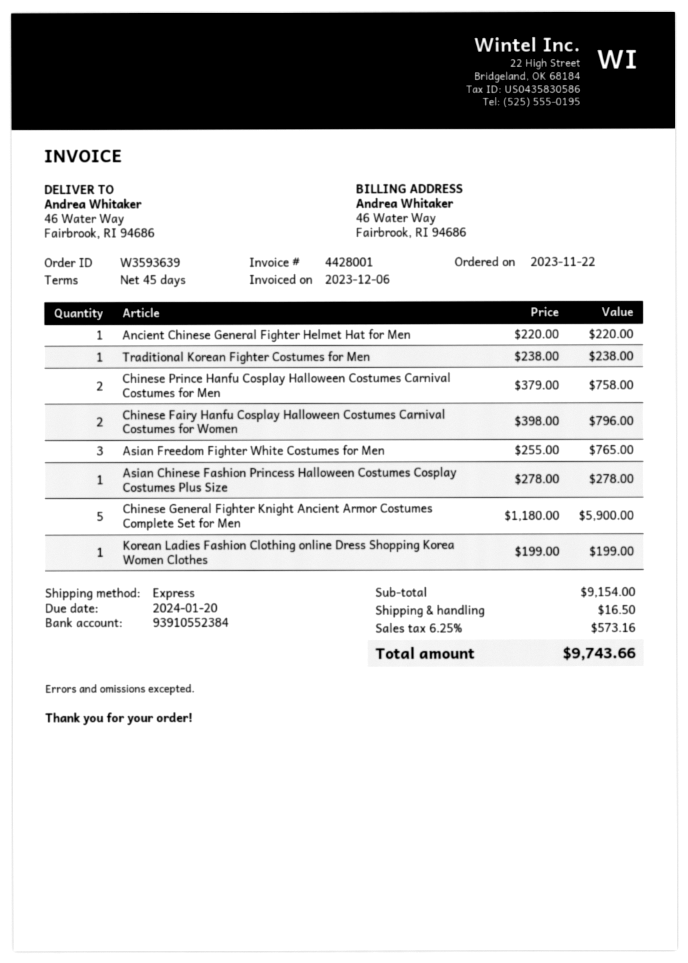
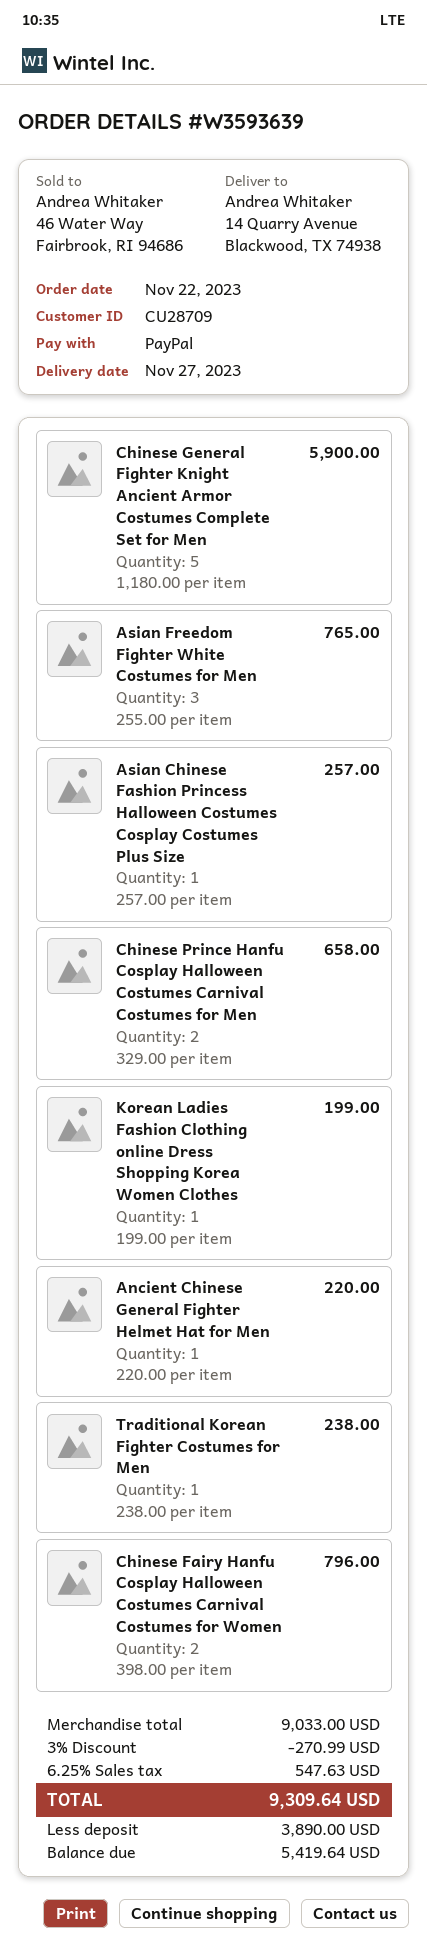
ship to: 46 Water Way, Fairbrook, RI 94686 -> 14 Quarry Avenue, Blackwood, TX 74938
Chinese Prince Hanfu Cosplay Halloween Costumes Carnival Costumes for Men: 2 x 379.00 = 758.00 -> 2 x 329.00 = 658.00
Asian Chinese Fashion Princess Halloween Costumes Cosplay Costumes Plus Size: 1 x 278.00 = 278.00 -> 1 x 257.00 = 257.00
subtotal: 9154.00 -> 9033.00
discount: none -> 3% = 270.99
shipping: 16.50 -> none
tax: 6.25% = 573.16 -> 6.25% = 547.63
total: 9743.66 -> 9309.64

